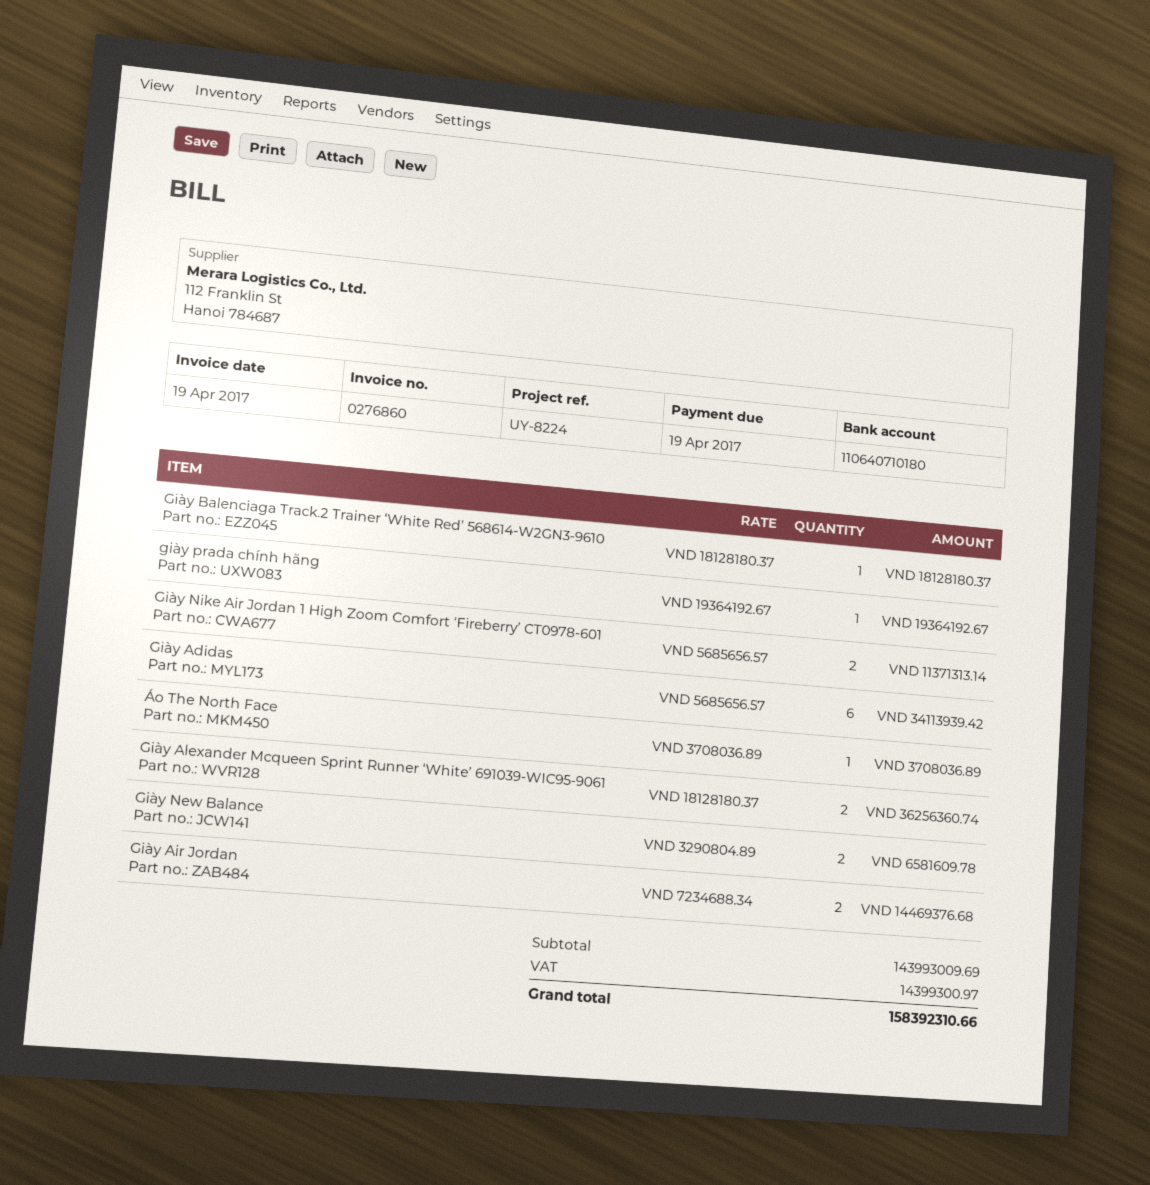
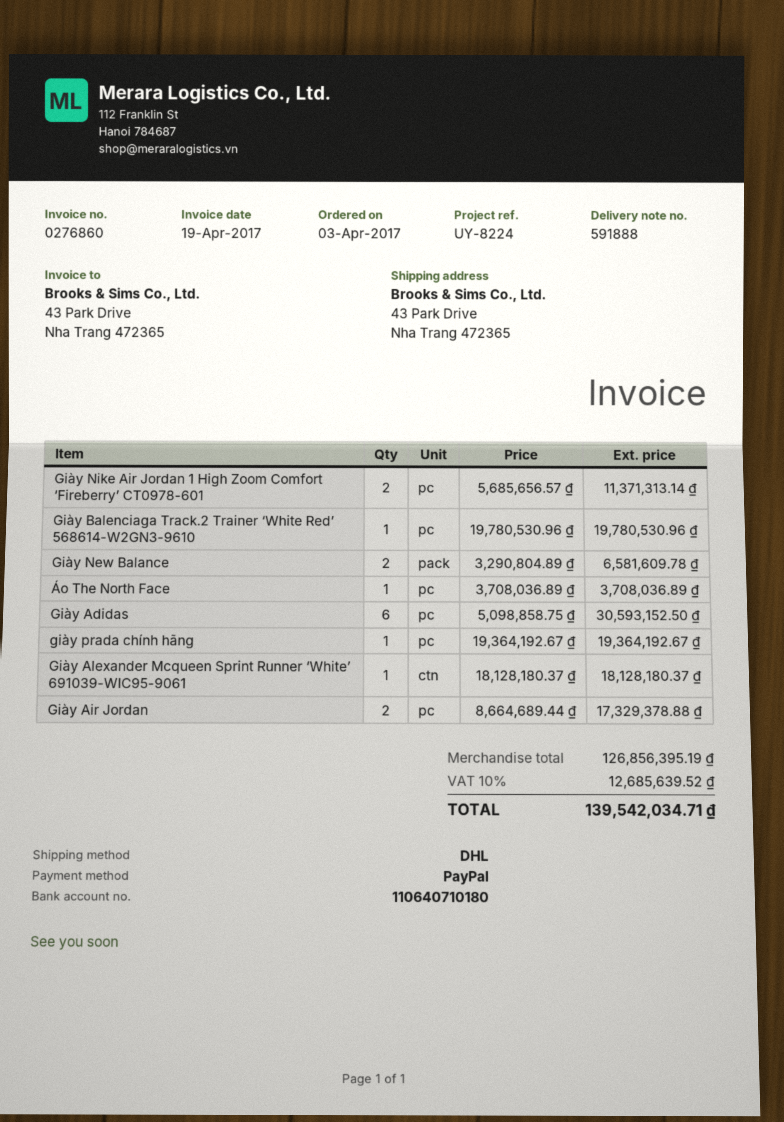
Giày Balenciaga Track.2 Trainer ‘White Red’ 568614-W2GN3-9610: 1 x 18128180.37 = 18128180.37 -> 1 x 19780530.96 = 19780530.96
Giày Adidas: 6 x 5685656.57 = 34113939.42 -> 6 x 5098858.75 = 30593152.50
Giày Alexander Mcqueen Sprint Runner ‘White’ 691039-WIC95-9061: 2 x 18128180.37 = 36256360.74 -> 1 x 18128180.37 = 18128180.37
Giày Air Jordan: 2 x 7234688.34 = 14469376.68 -> 2 x 8664689.44 = 17329378.88
subtotal: 143993009.69 -> 126856395.19
tax: 14399300.97 -> 12685639.52
total: 158392310.66 -> 139542034.71

